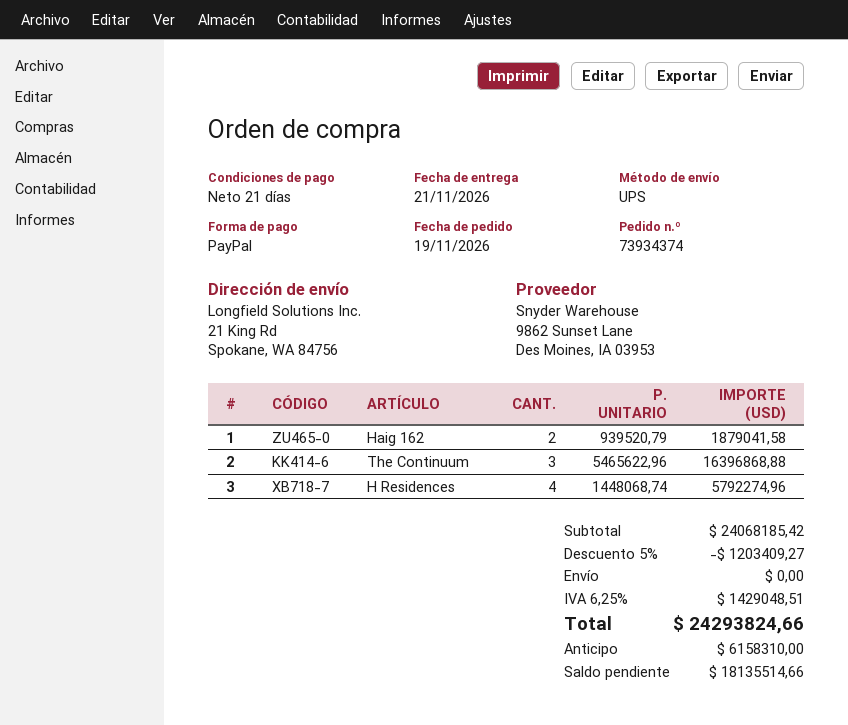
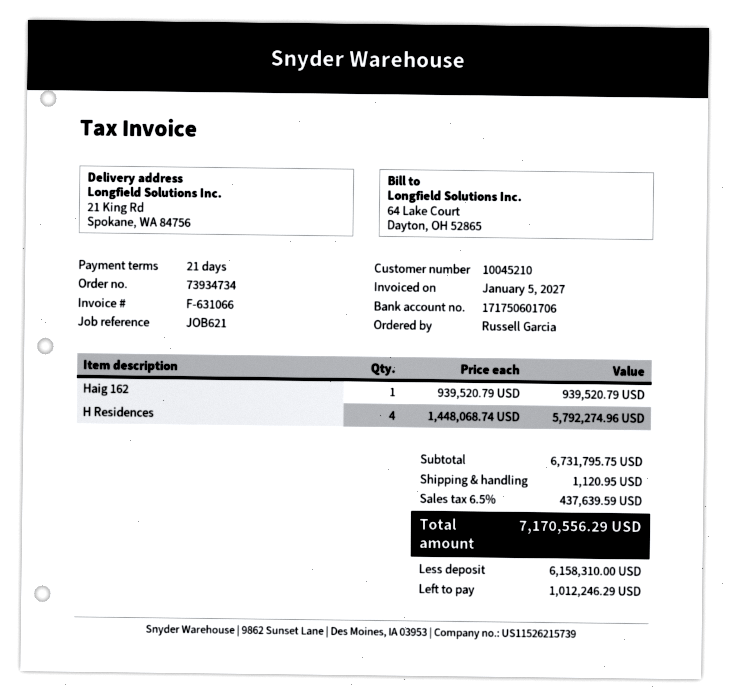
order number: 73934374 -> 73934734
Haig 162: 2 x 939520.79 = 1879041.58 -> 1 x 939520.79 = 939520.79
The Continuum: 3 x 5465622.96 = 16396868.88 -> none
subtotal: 24068185.42 -> 6731795.75
discount: 5% = 1203409.27 -> none
shipping: 0.00 -> 1120.95
tax: 6.25% = 1429048.51 -> 6.5% = 437639.59
total: 24293824.66 -> 7170556.29
balance: 18135514.66 -> 1012246.29

